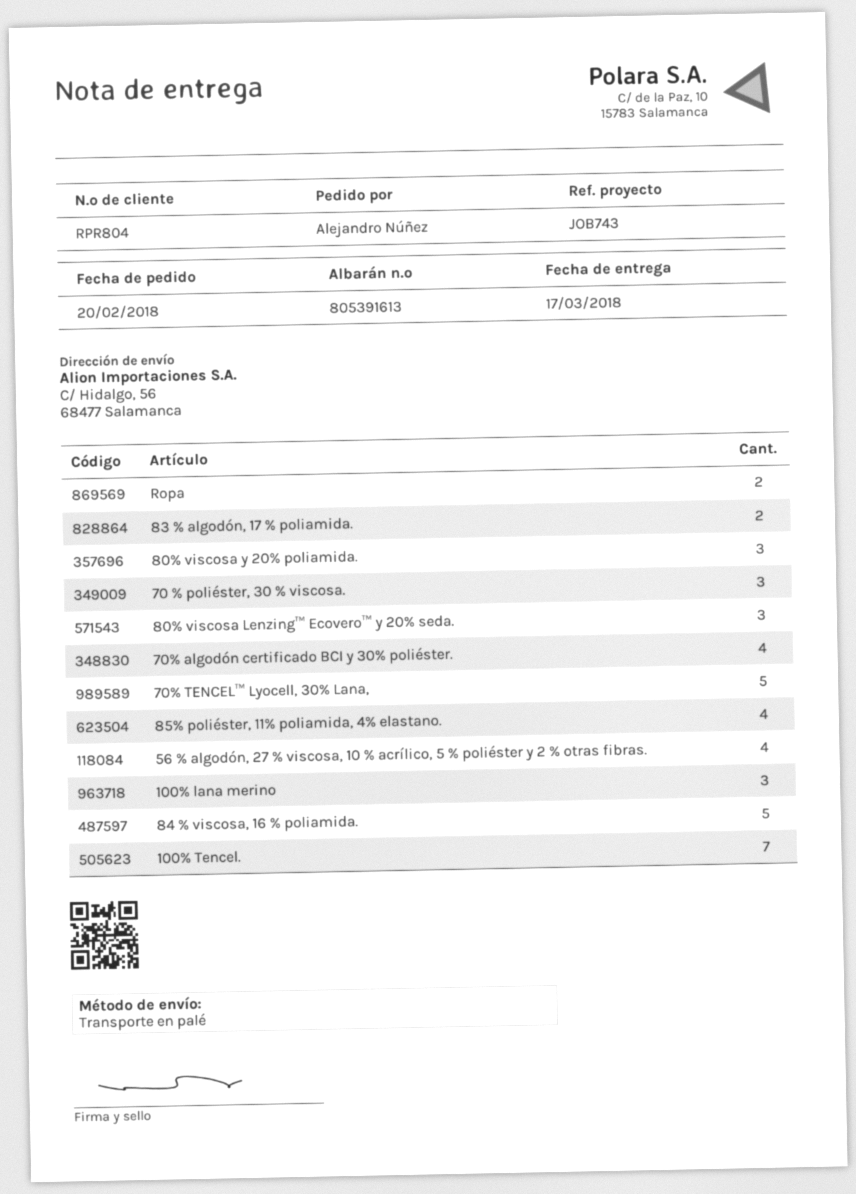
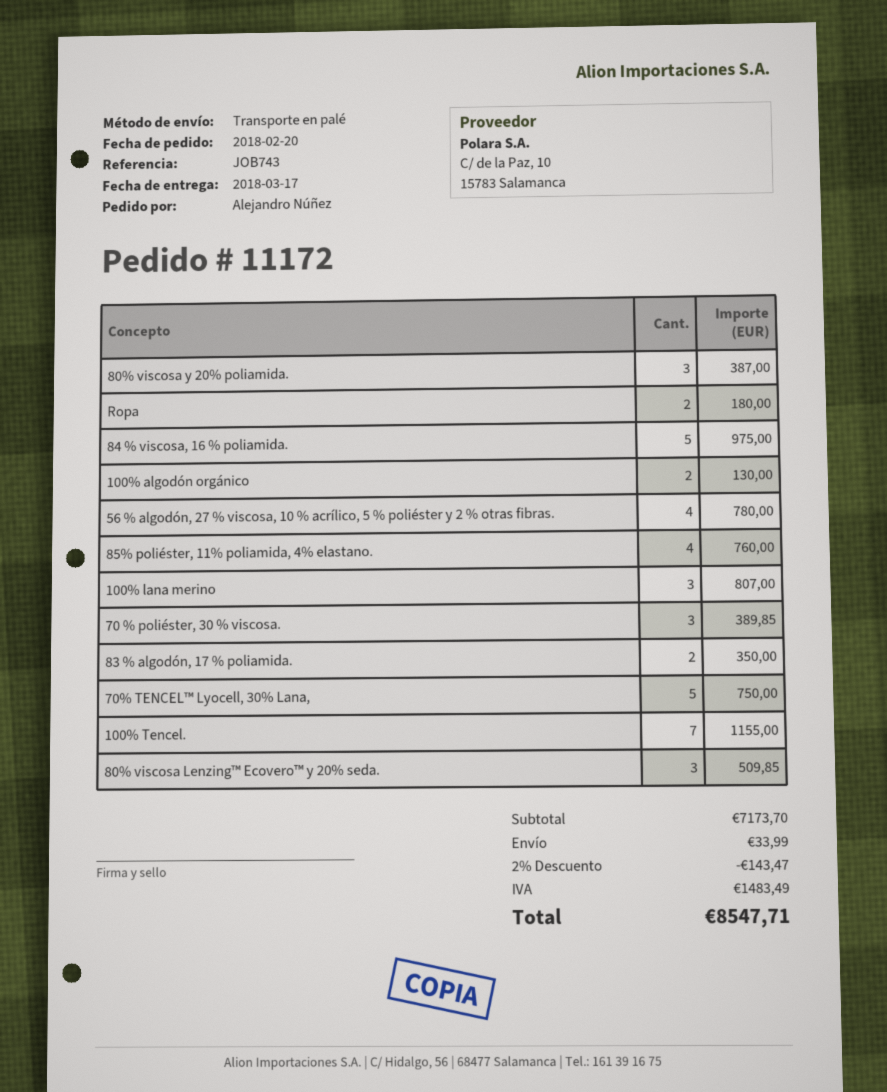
70% algodón certificado BCI y 30% poliéster.: 4 -> none
100% algodón orgánico: none -> 2

